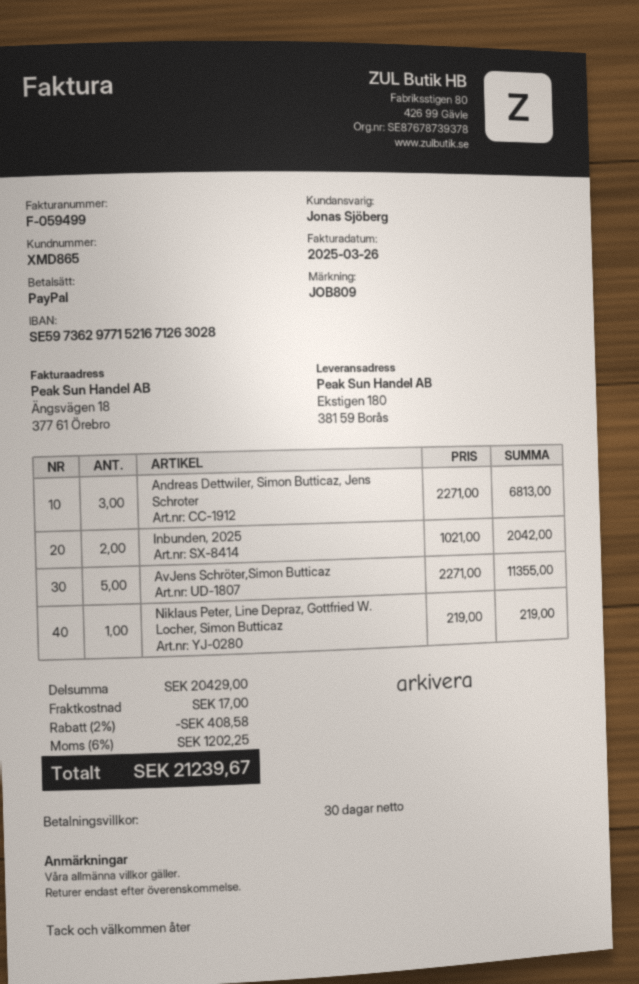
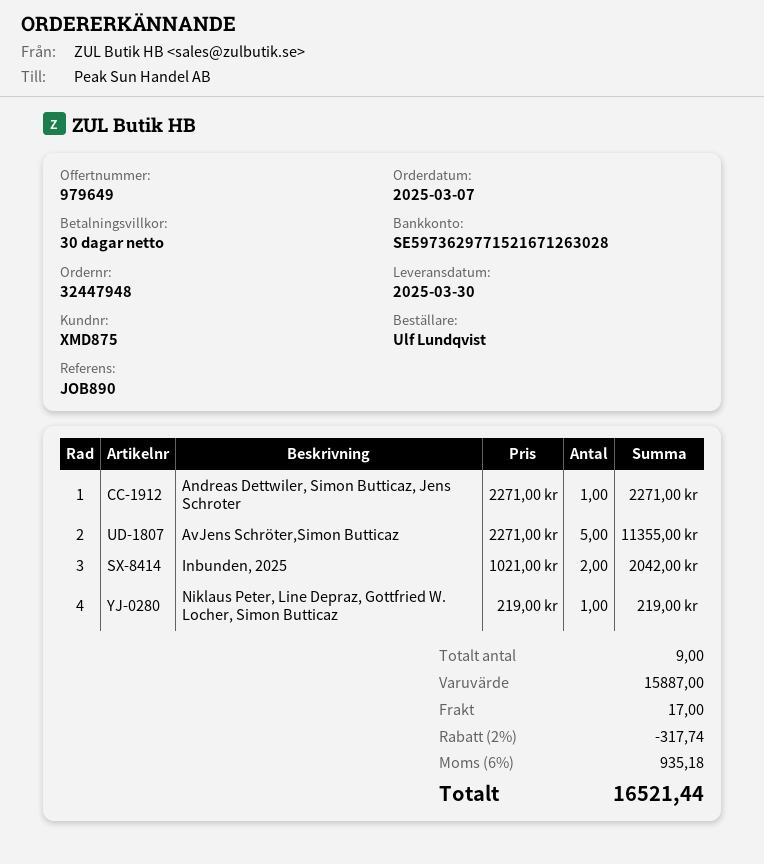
customer number: XMD865 -> XMD875
reference: JOB809 -> JOB890
Andreas Dettwiler, Simon Butticaz, Jens Schroter: 3 x 2271.00 = 6813.00 -> 1 x 2271.00 = 2271.00
subtotal: 20429.00 -> 15887.00
discount: 2% = 408.58 -> 2% = 317.74
tax: 6% = 1202.25 -> 6% = 935.18
total: 21239.67 -> 16521.44

